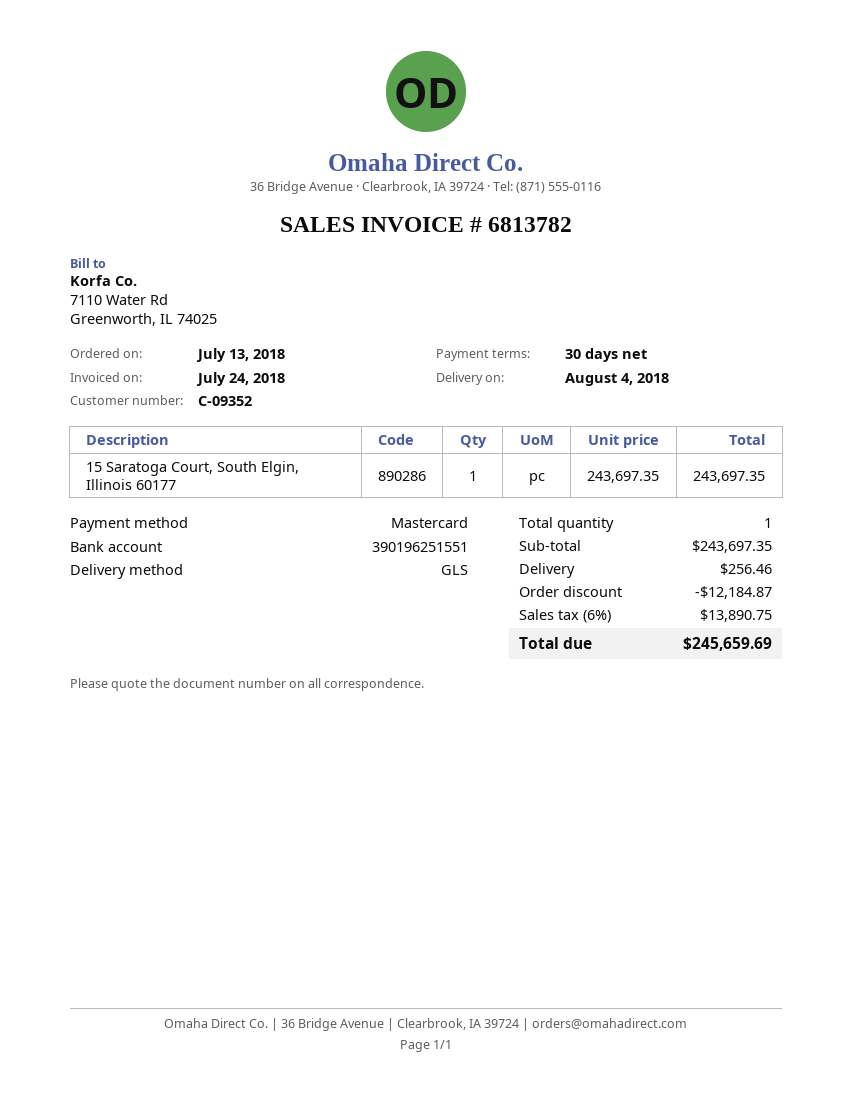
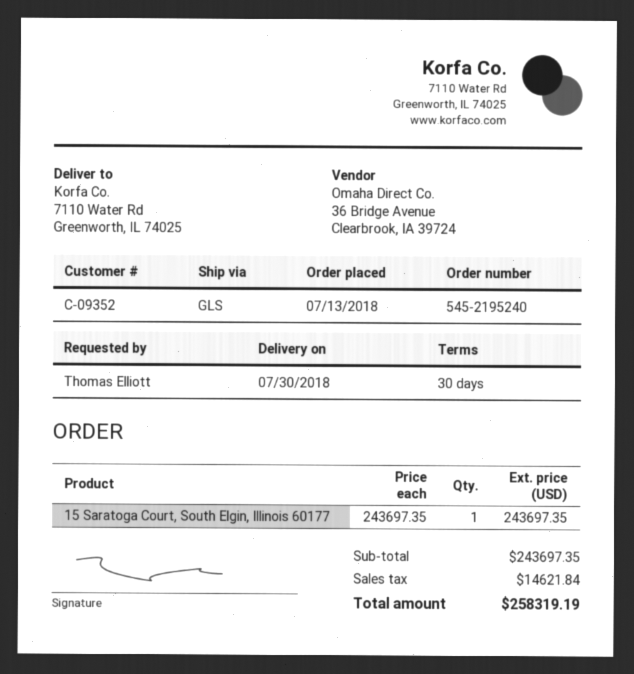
delivery date: 2018-08-04 -> 2018-07-30
discount: 12184.87 -> none
shipping: 256.46 -> none
tax: 13890.75 -> 14621.84
total: 245659.69 -> 258319.19

